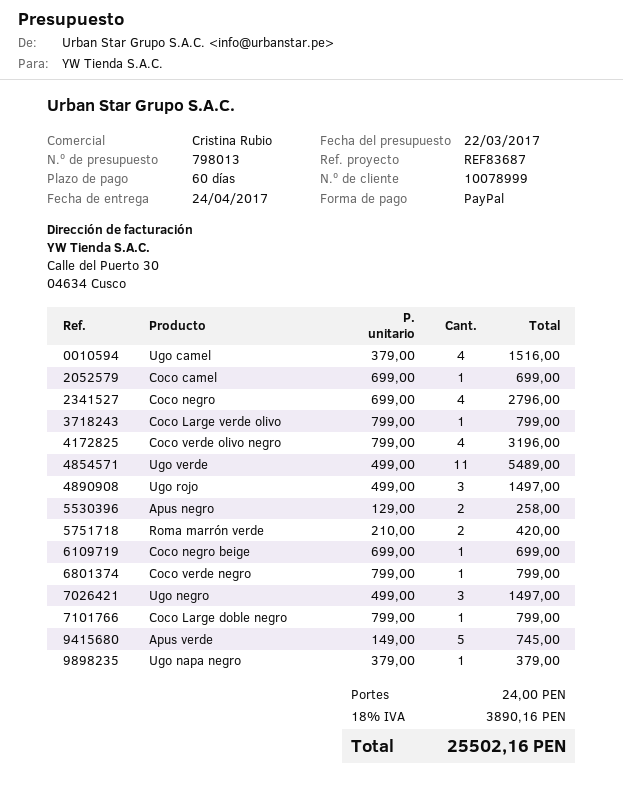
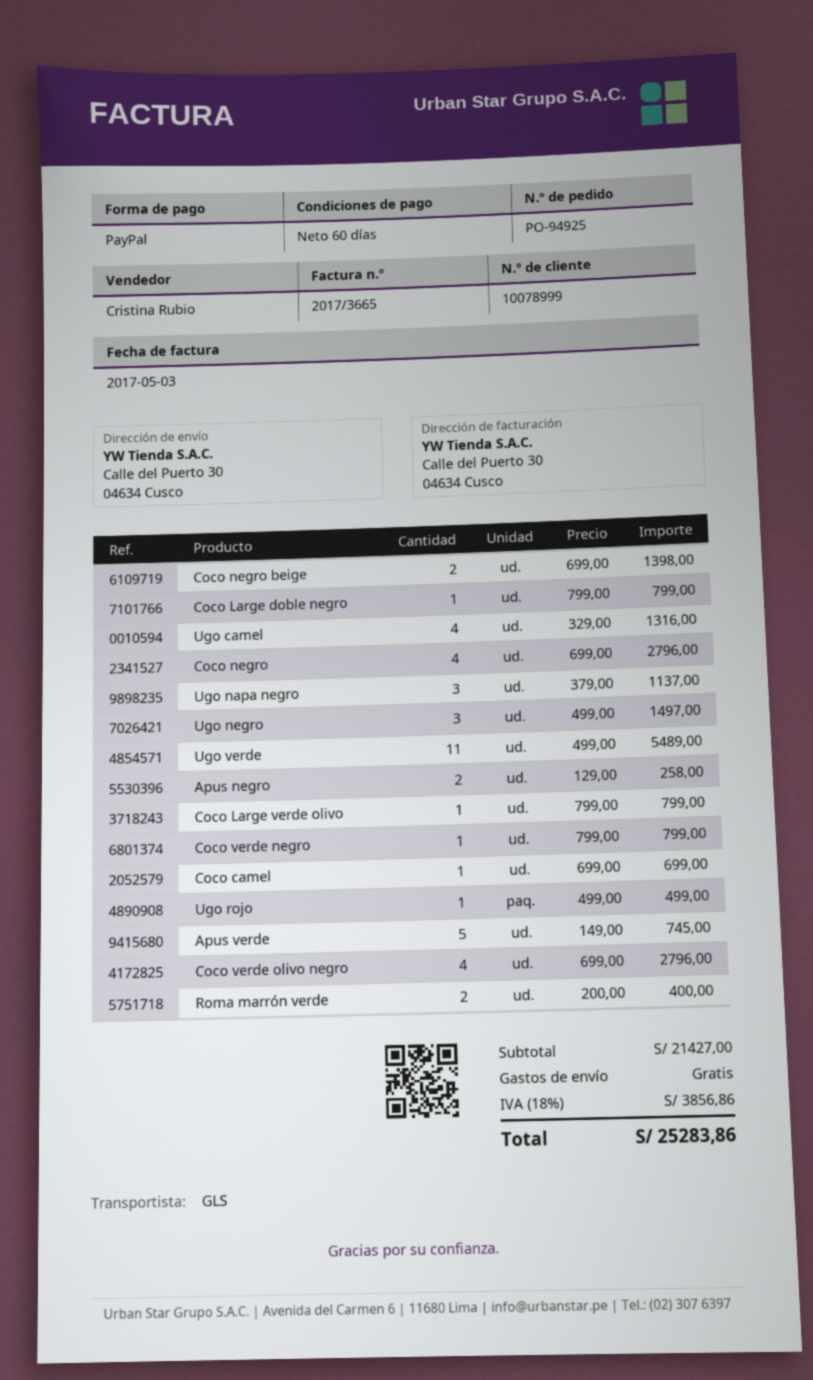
Ugo camel: 4 x 379.00 = 1516.00 -> 4 x 329.00 = 1316.00
Coco verde olivo negro: 4 x 799.00 = 3196.00 -> 4 x 699.00 = 2796.00
Ugo rojo: 3 x 499.00 = 1497.00 -> 1 x 499.00 = 499.00
Roma marrón verde: 2 x 210.00 = 420.00 -> 2 x 200.00 = 400.00
Coco negro beige: 1 x 699.00 = 699.00 -> 2 x 699.00 = 1398.00
Ugo napa negro: 1 x 379.00 = 379.00 -> 3 x 379.00 = 1137.00
shipping: 24.00 -> 0.00
tax: 18% = 3890.16 -> 18% = 3856.86
total: 25502.16 -> 25283.86

